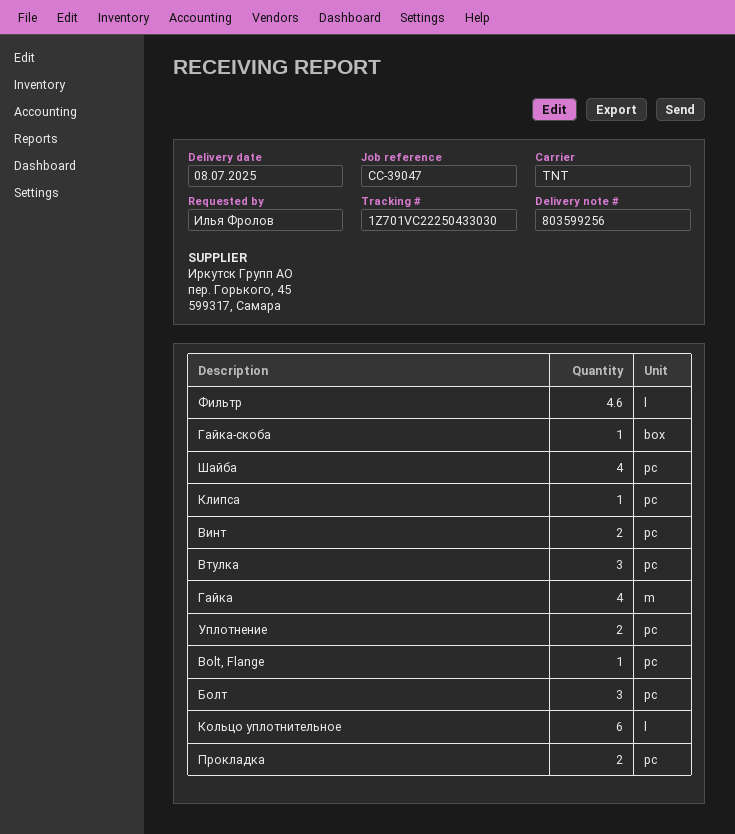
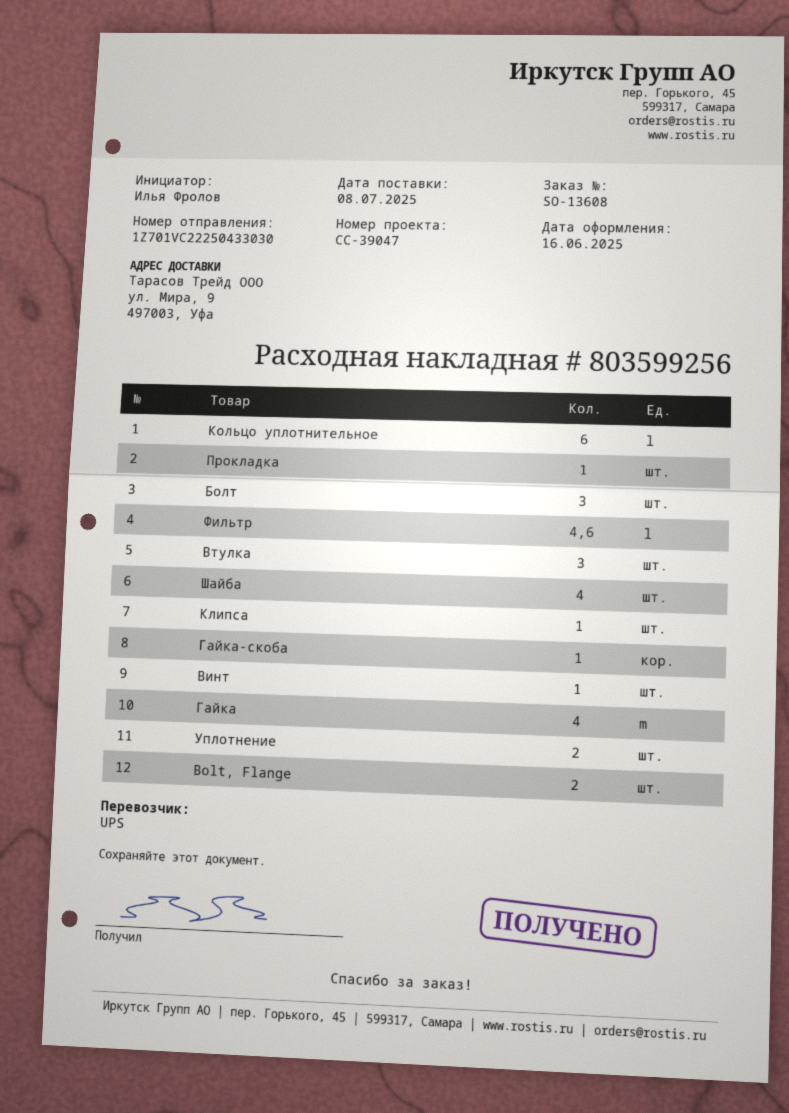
shipping method: TNT -> UPS
Винт: 2 -> 1
Bolt, Flange: 1 -> 2
Прокладка: 2 -> 1

